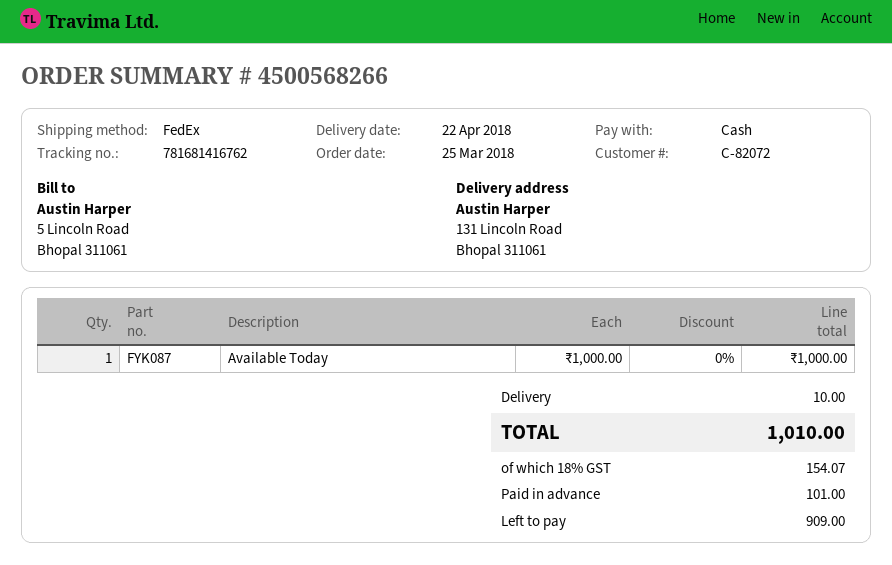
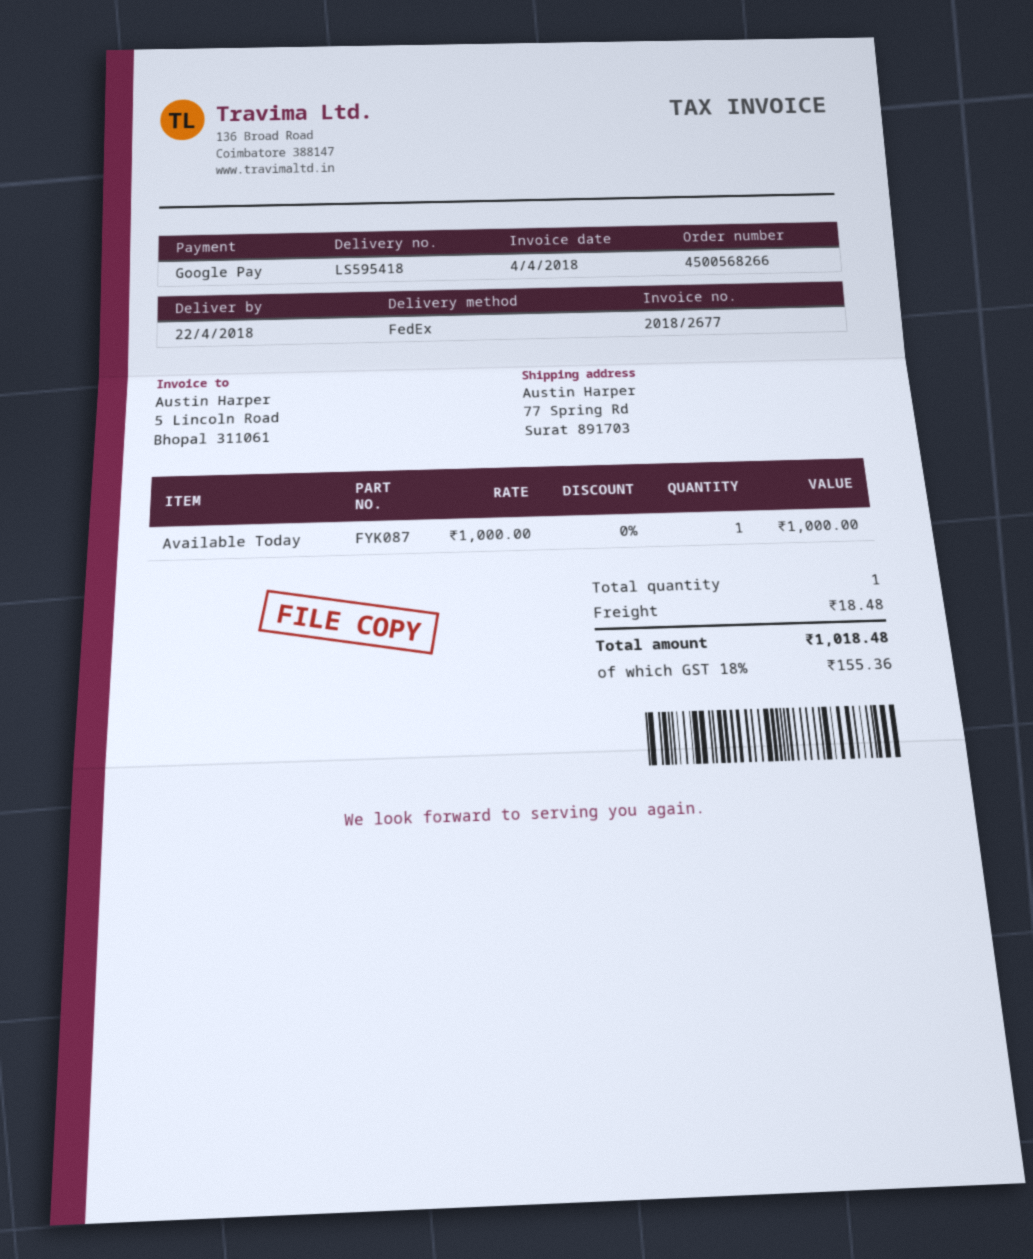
payment method: cash -> Google Pay
ship to: 131 Lincoln Road, Bhopal 311061 -> 77 Spring Rd, Surat 891703
shipping: 10.00 -> 18.48
tax: 18% = 154.07 -> 18% = 155.36
total: 1010.00 -> 1018.48

